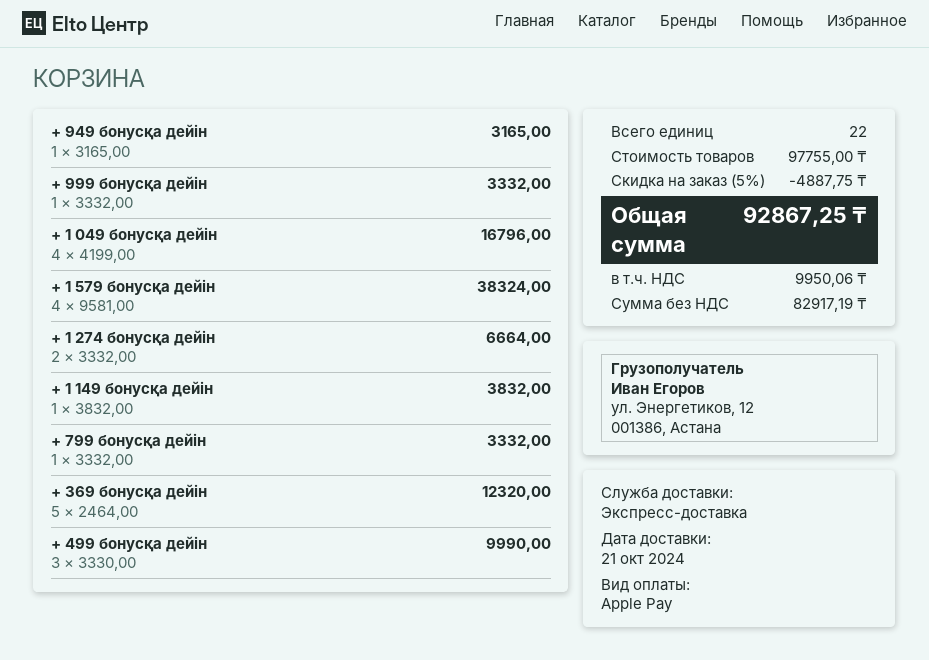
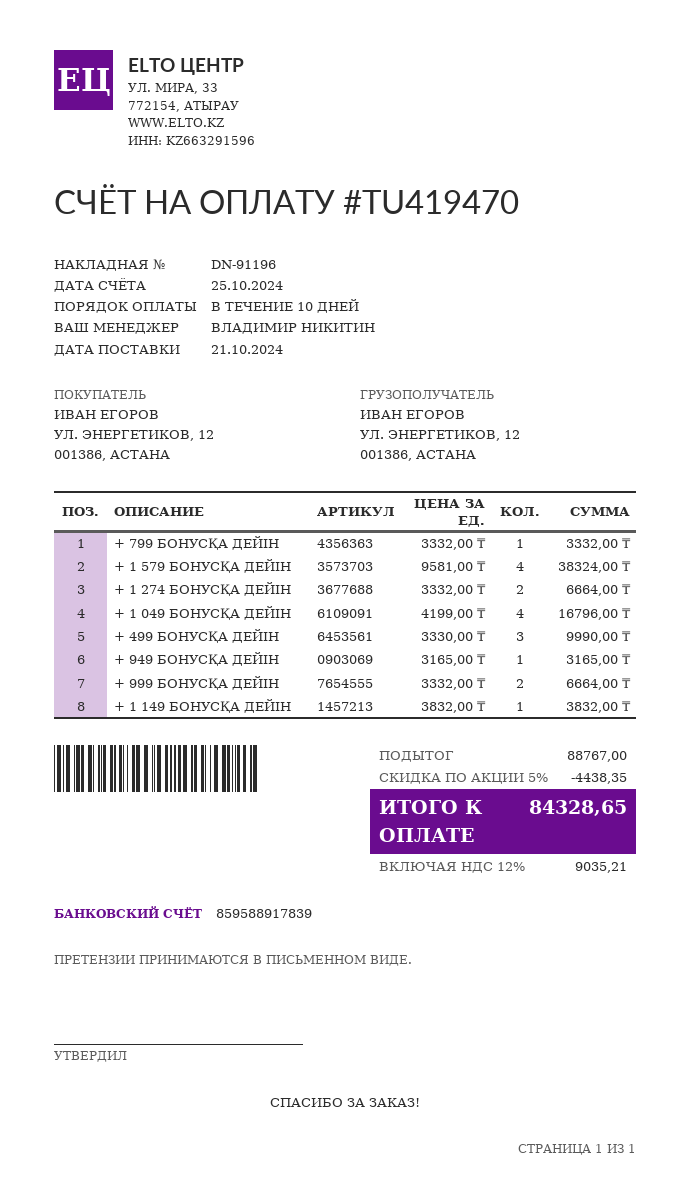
+ 999 бонусқа дейін: 1 x 3332.00 = 3332.00 -> 2 x 3332.00 = 6664.00
+ 369 бонусқа дейін: 5 x 2464.00 = 12320.00 -> none
subtotal: 97755.00 -> 88767.00
discount: 5% = 4887.75 -> 5% = 4438.35
tax: 9950.06 -> 9035.21
total: 92867.25 -> 84328.65

